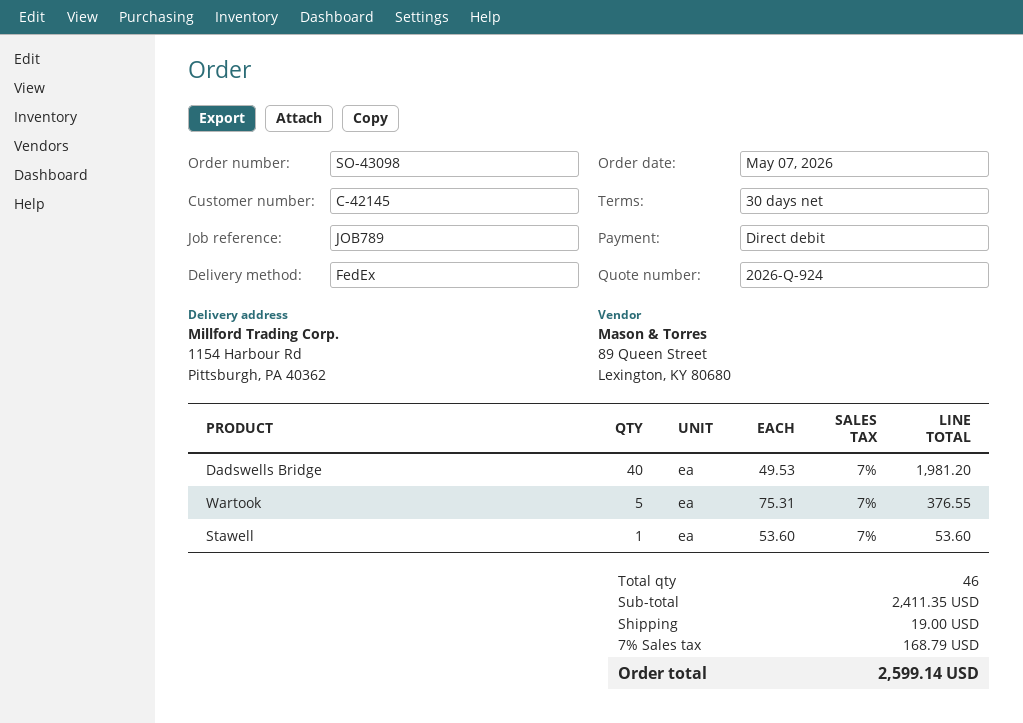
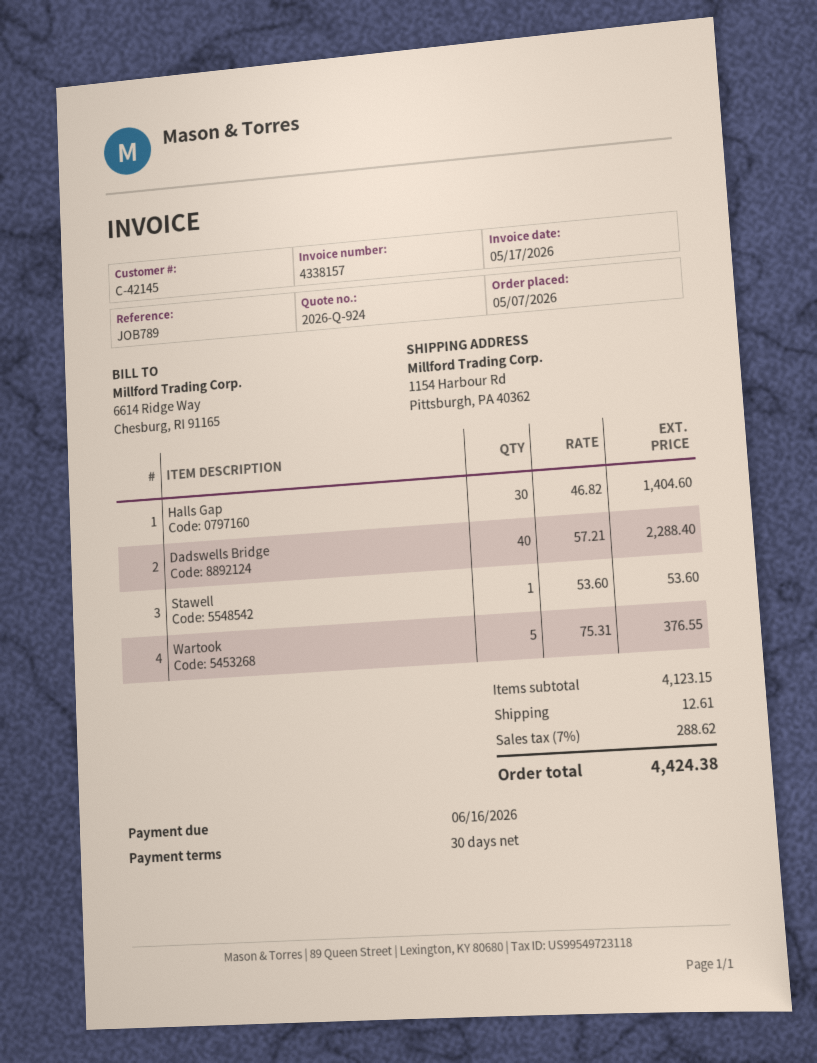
Dadswells Bridge: 40 x 49.53 = 1981.20 -> 40 x 57.21 = 2288.40
Halls Gap: none -> 30 x 46.82 = 1404.60
subtotal: 2411.35 -> 4123.15
shipping: 19.00 -> 12.61
tax: 7% = 168.79 -> 7% = 288.62
total: 2599.14 -> 4424.38

